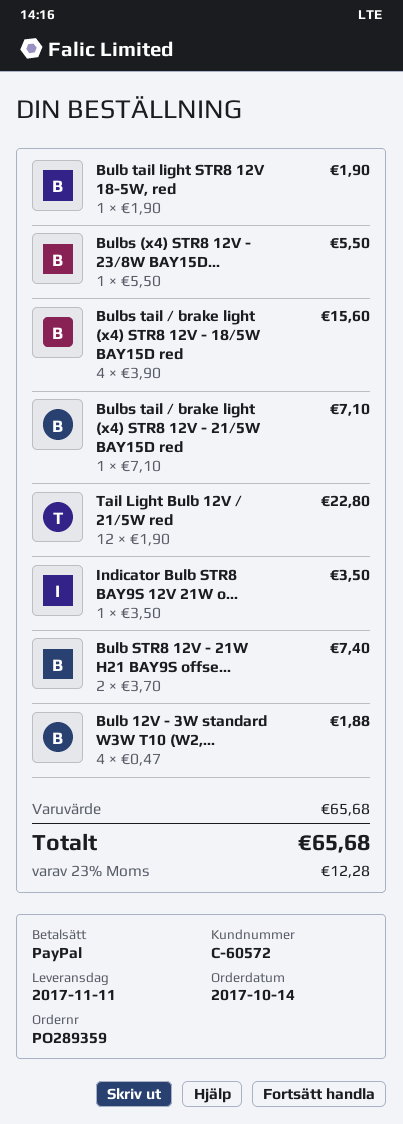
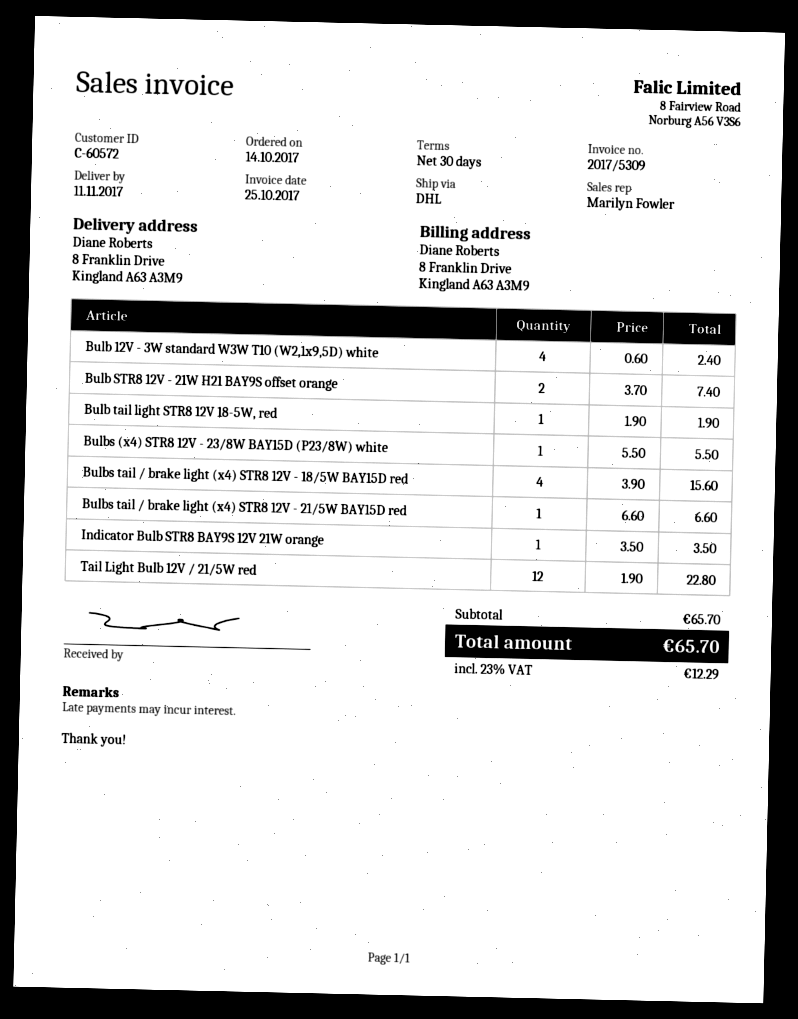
Bulbs tail / brake light (x4) STR8 12V - 21/5W BAY15D red: 1 x 7.10 = 7.10 -> 1 x 6.60 = 6.60
Bulb 12V - 3W standard W3W T10 (W2,...: 4 x 0.47 = 1.88 -> 4 x 0.60 = 2.40
subtotal: 65.68 -> 65.70
tax: 23% = 12.28 -> 23% = 12.29
total: 65.68 -> 65.70

